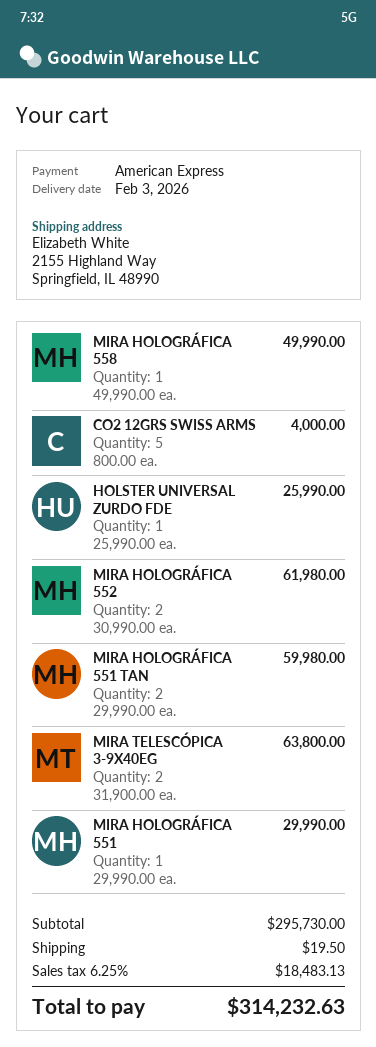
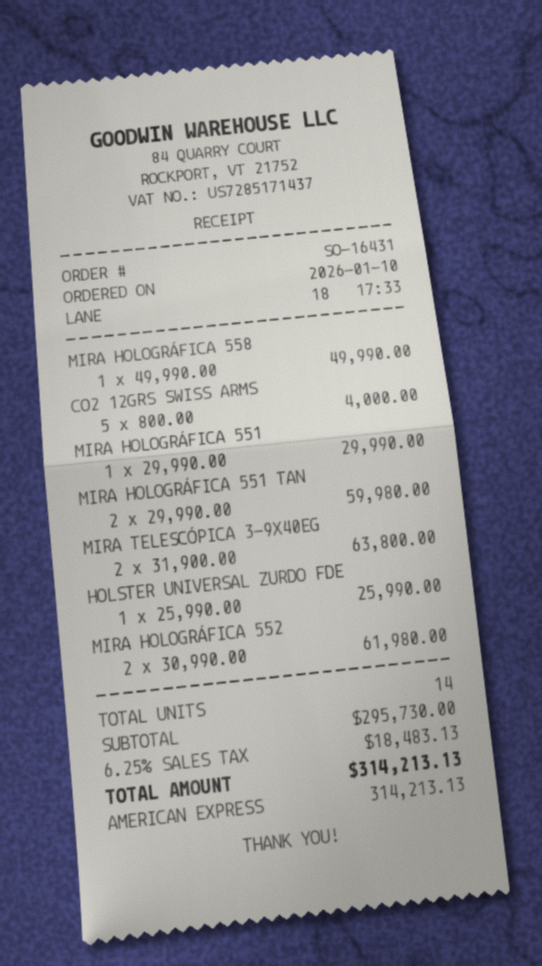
shipping: 19.50 -> none
total: 314232.63 -> 314213.13

